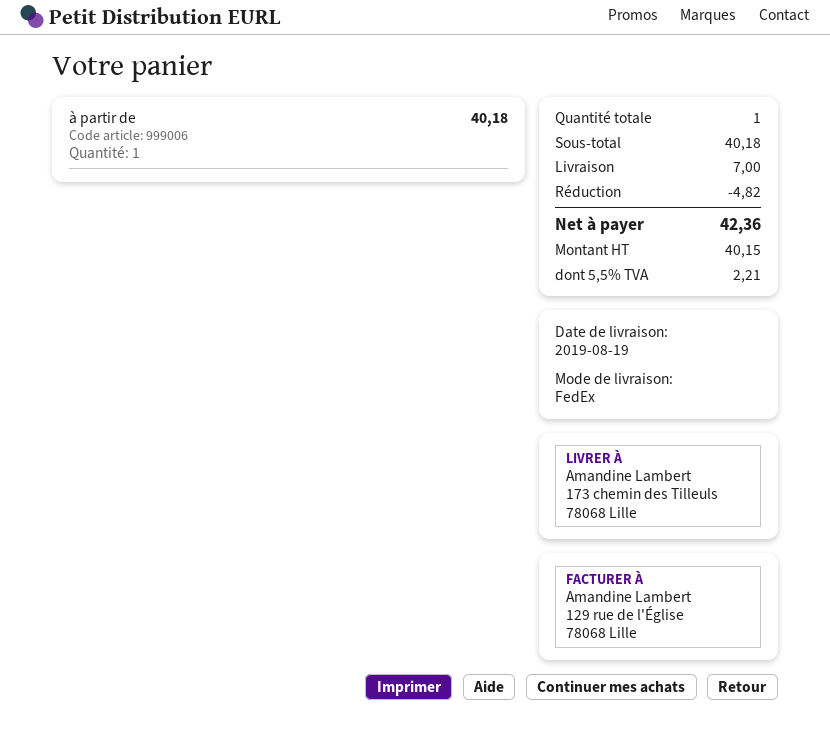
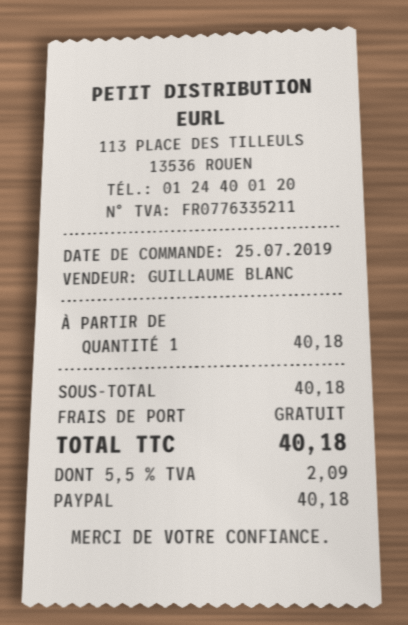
discount: 4.82 -> none
shipping: 7.00 -> 0.00
tax: 5.5% = 2.21 -> 5.5% = 2.09
total: 42.36 -> 40.18

